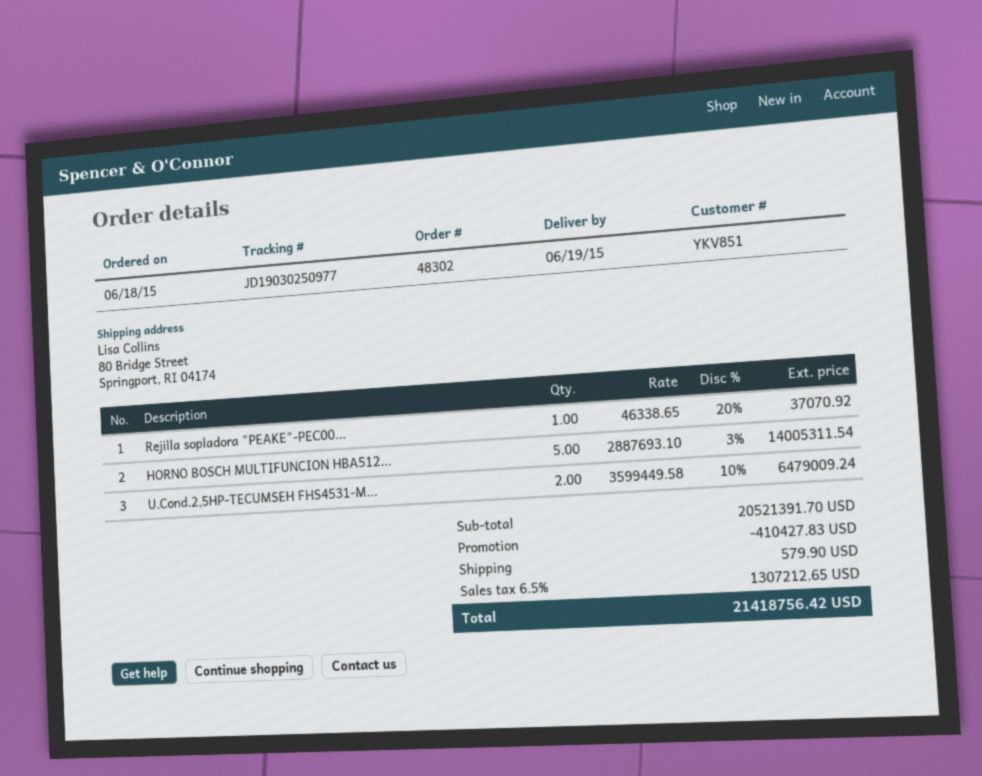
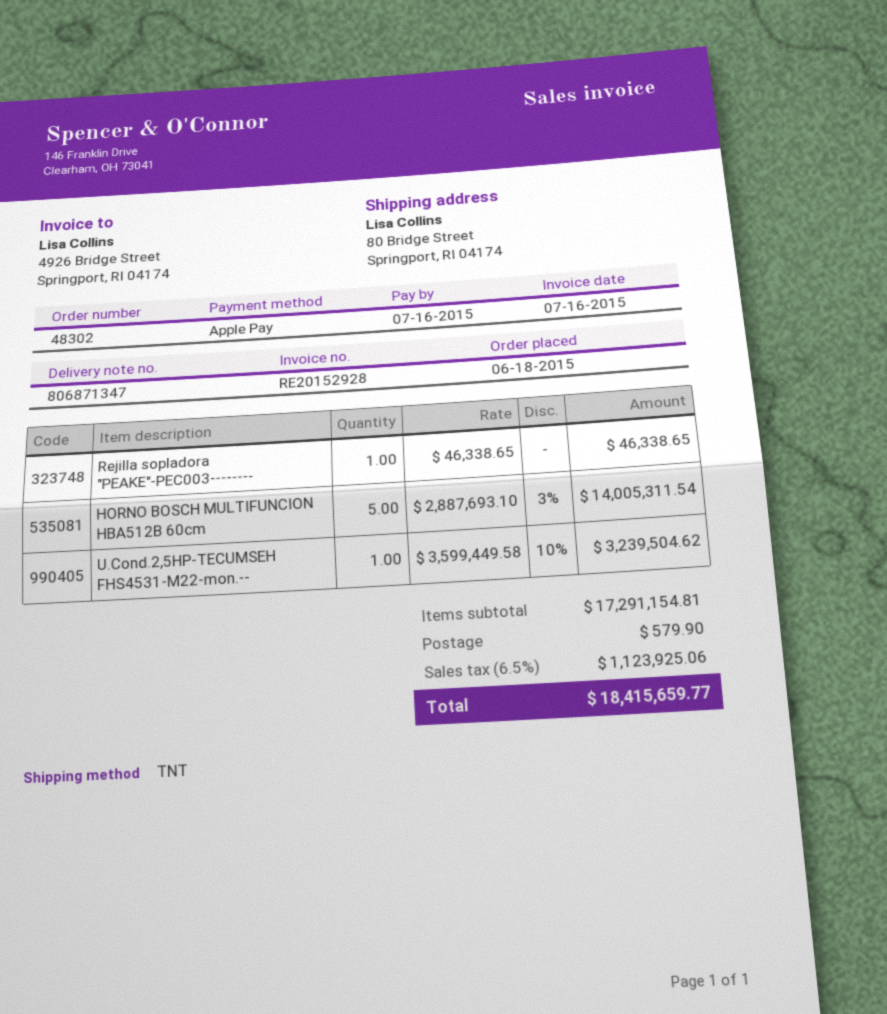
Rejilla sopladora "PEAKE"-PEC00...: 1 x 46338.65 - 20% = 37070.92 -> 1 x 46338.65 = 46338.65
U.Cond.2,5HP-TECUMSEH FHS4531-M...: 2 x 3599449.58 - 10% = 6479009.24 -> 1 x 3599449.58 - 10% = 3239504.62
subtotal: 20521391.70 -> 17291154.81
discount: 410427.83 -> none
tax: 6.5% = 1307212.65 -> 6.5% = 1123925.06
total: 21418756.42 -> 18415659.77

